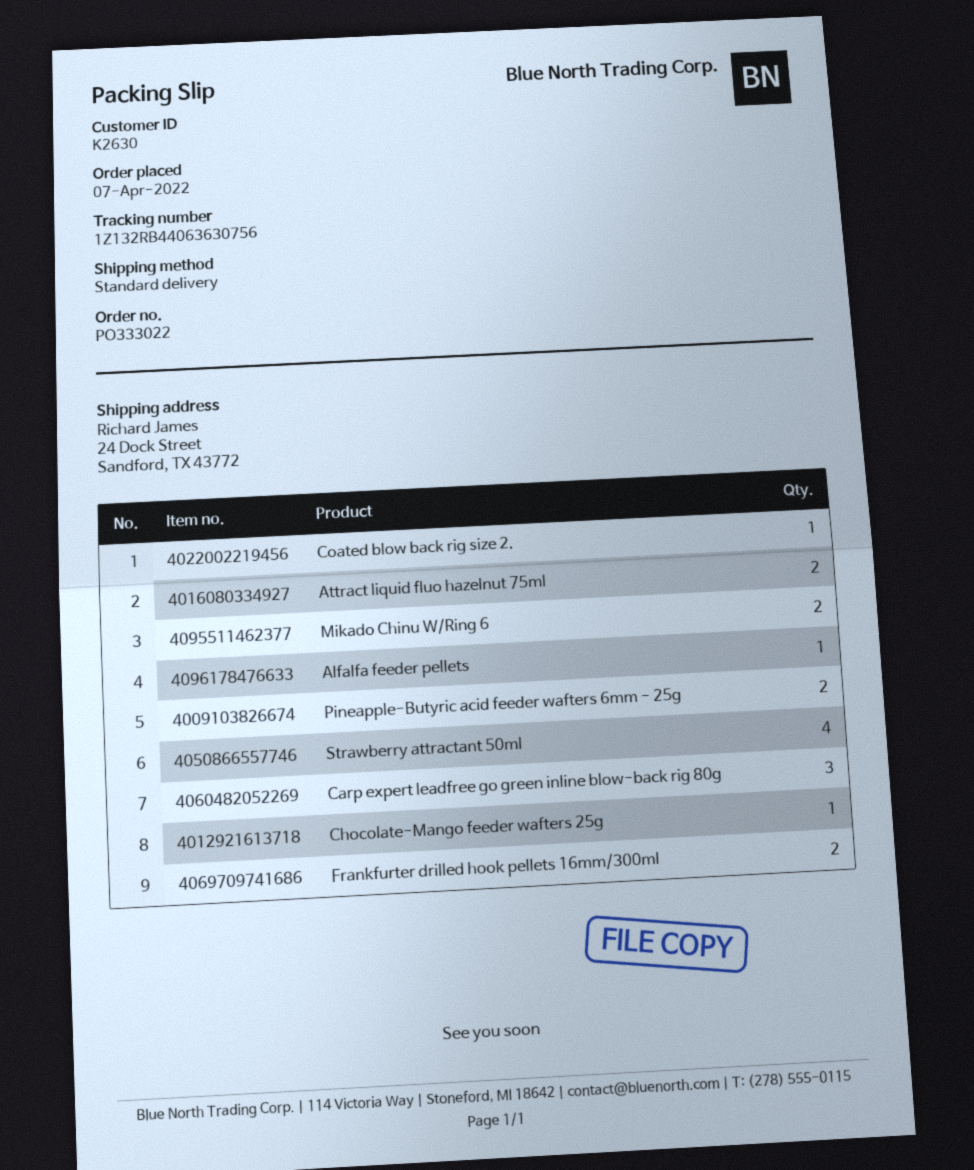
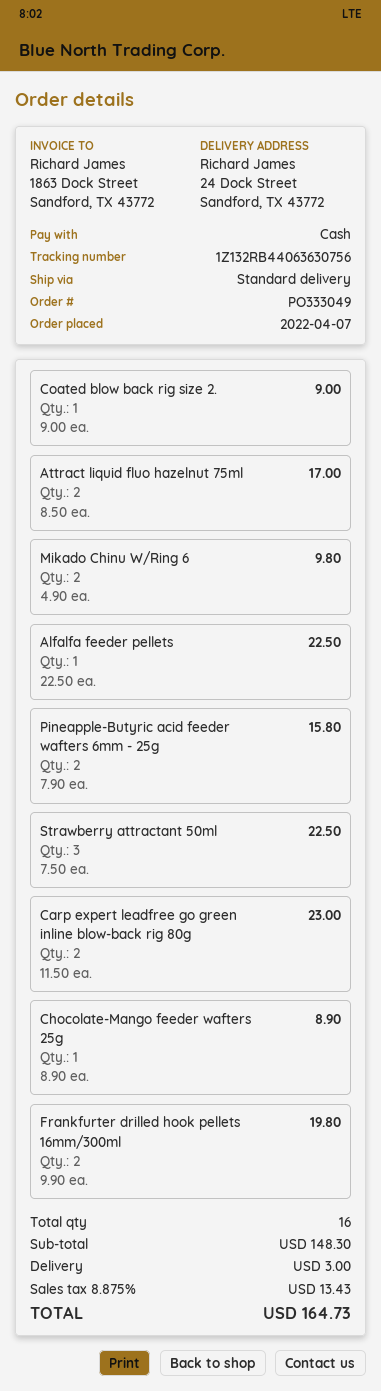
order number: PO333022 -> PO333049
Strawberry attractant 50ml: 4 -> 3
Carp expert leadfree go green inline blow-back rig 80g: 3 -> 2

